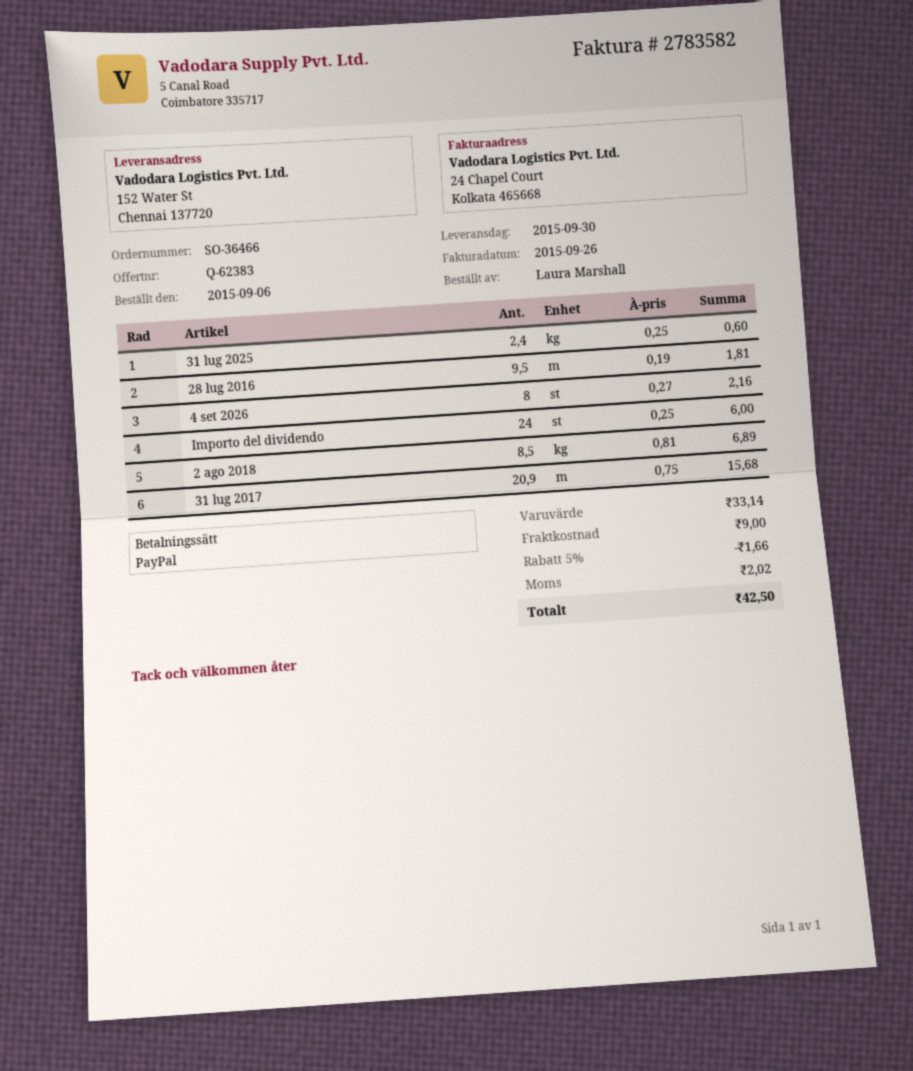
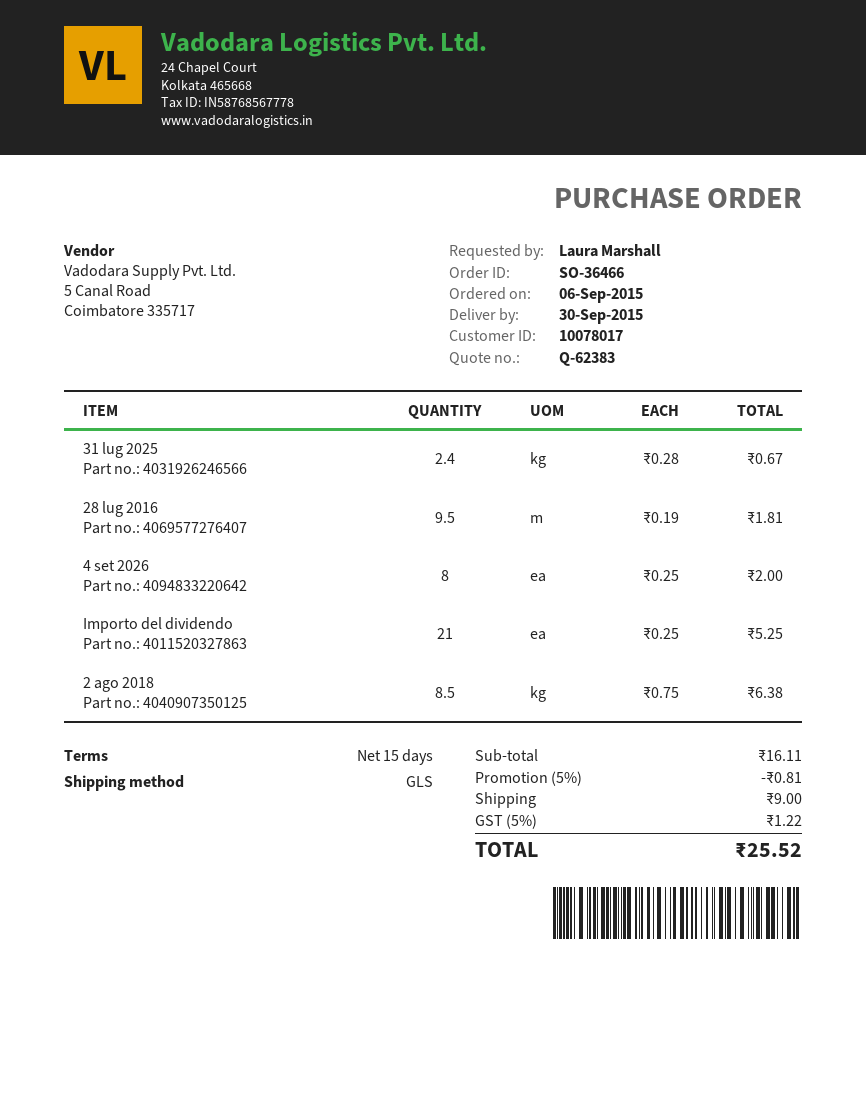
31 lug 2025: 2.4 x 0.25 = 0.60 -> 2.4 x 0.28 = 0.67
4 set 2026: 8 x 0.27 = 2.16 -> 8 x 0.25 = 2.00
Importo del dividendo: 24 x 0.25 = 6.00 -> 21 x 0.25 = 5.25
2 ago 2018: 8.5 x 0.81 = 6.89 -> 8.5 x 0.75 = 6.38
31 lug 2017: 20.9 x 0.75 = 15.68 -> none
subtotal: 33.14 -> 16.11
discount: 5% = 1.66 -> 5% = 0.81
tax: 2.02 -> 1.22
total: 42.50 -> 25.52

